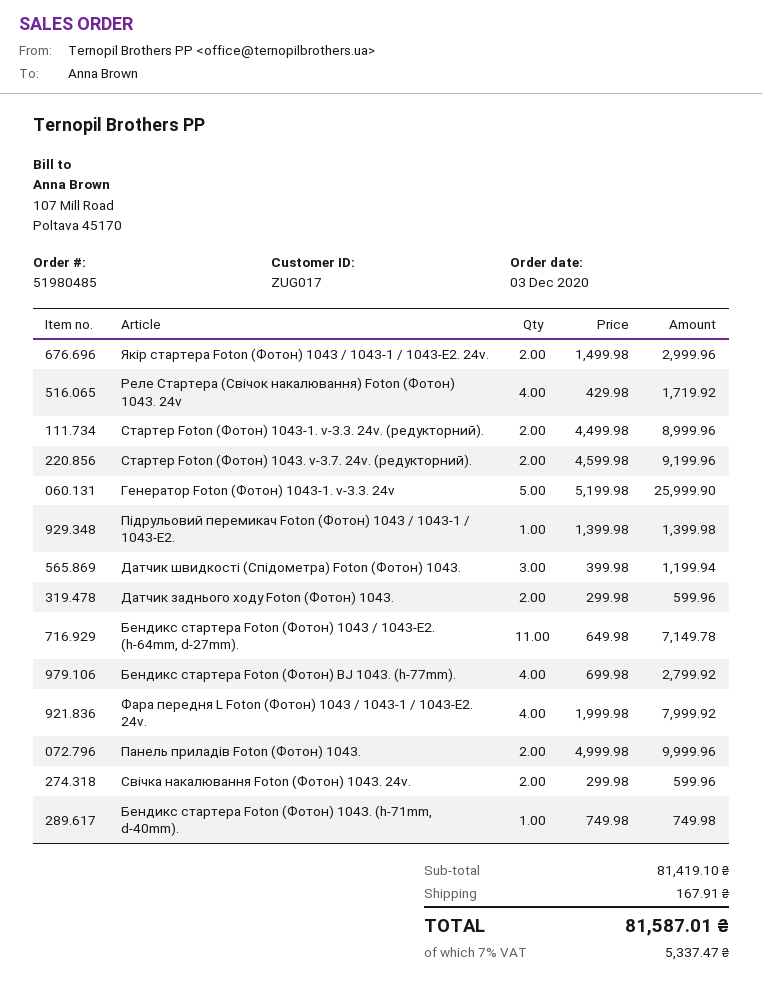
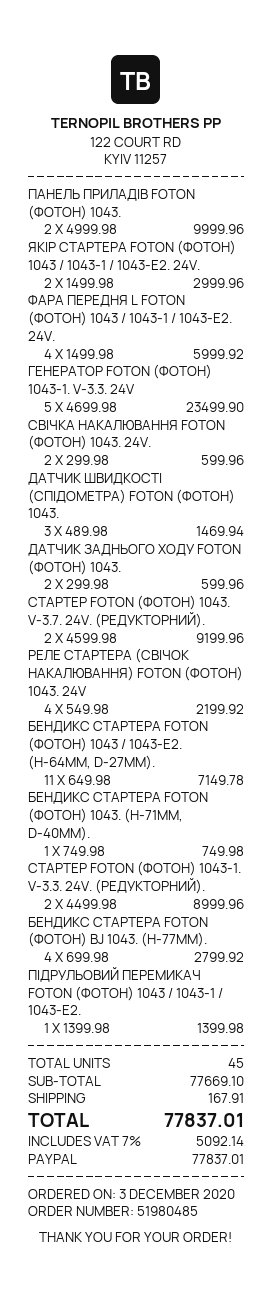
Реле Стартера (Свічок накалювання) Foton (Фотон) 1043. 24v: 4 x 429.98 = 1719.92 -> 4 x 549.98 = 2199.92
Генератор Foton (Фотон) 1043-1. v-3.3. 24v: 5 x 5199.98 = 25999.90 -> 5 x 4699.98 = 23499.90
Датчик швидкості (Спідометра) Foton (Фотон) 1043.: 3 x 399.98 = 1199.94 -> 3 x 489.98 = 1469.94
Фара передня L Foton (Фотон) 1043 / 1043-1 / 1043-Е2. 24v.: 4 x 1999.98 = 7999.92 -> 4 x 1499.98 = 5999.92
subtotal: 81419.10 -> 77669.10
tax: 7% = 5337.47 -> 7% = 5092.14
total: 81587.01 -> 77837.01

